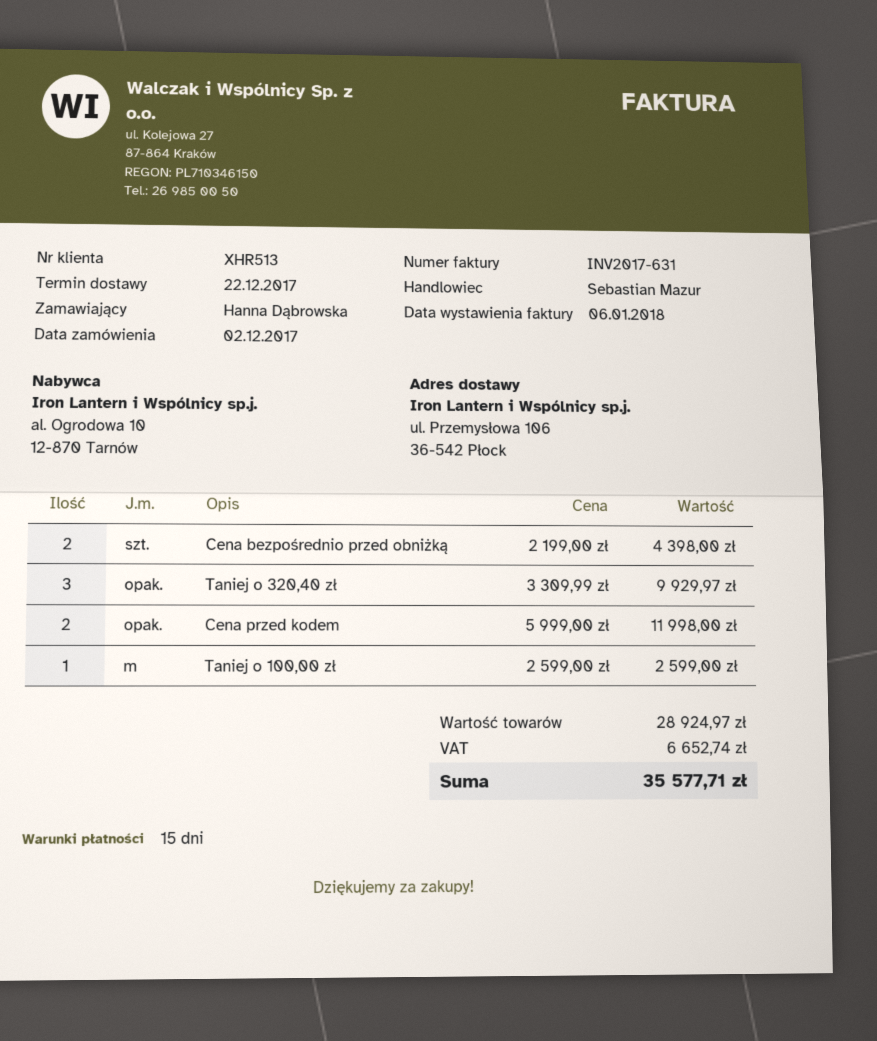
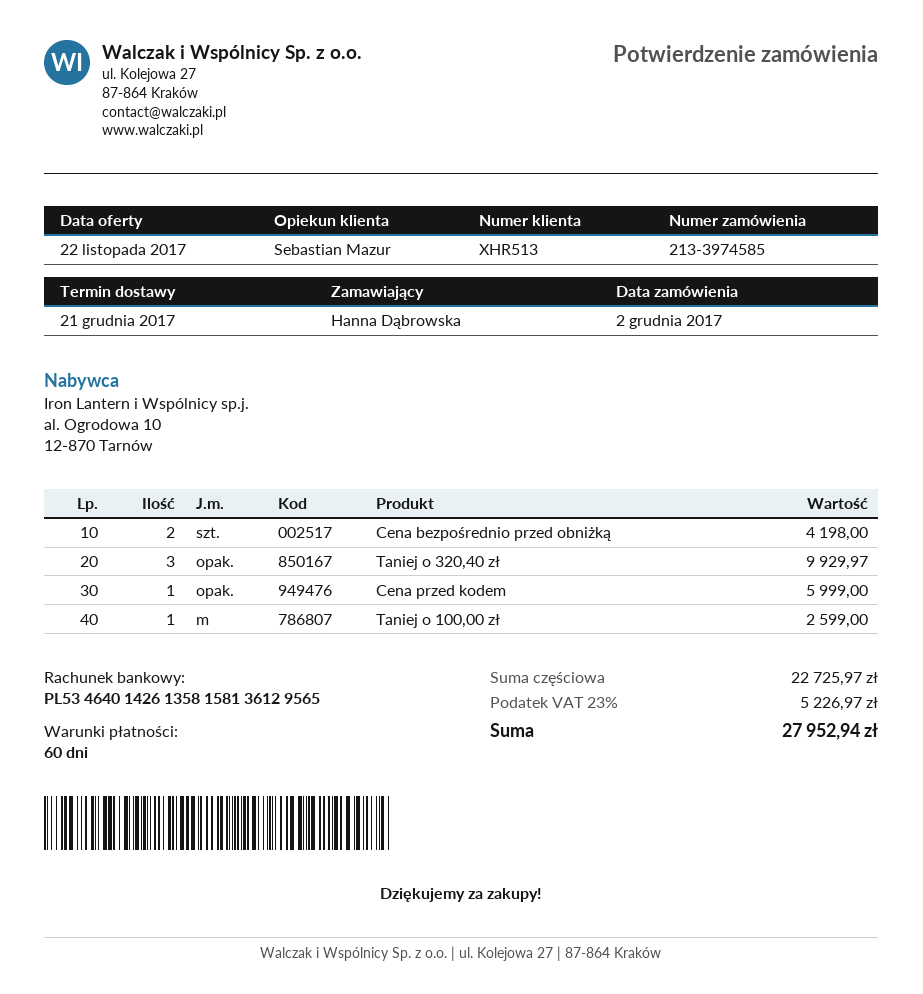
delivery date: 2017-12-22 -> 2017-12-21
payment terms: 15 days -> 60 days
Cena bezpośrednio przed obniżką: 2 for 4398.00 -> 2 for 4198.00
Cena przed kodem: 2 for 11998.00 -> 1 for 5999.00
subtotal: 28924.97 -> 22725.97
tax: 6652.74 -> 5226.97
total: 35577.71 -> 27952.94

